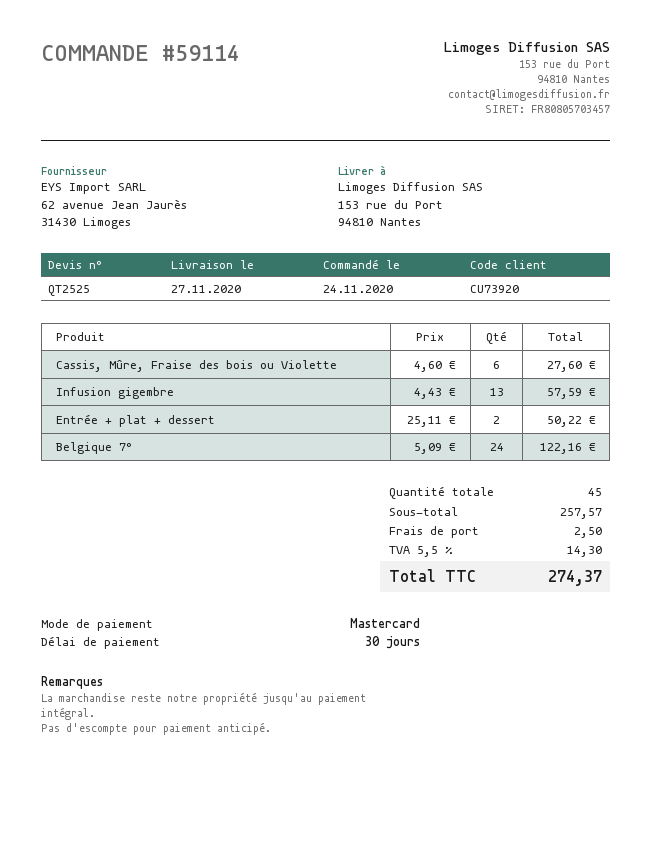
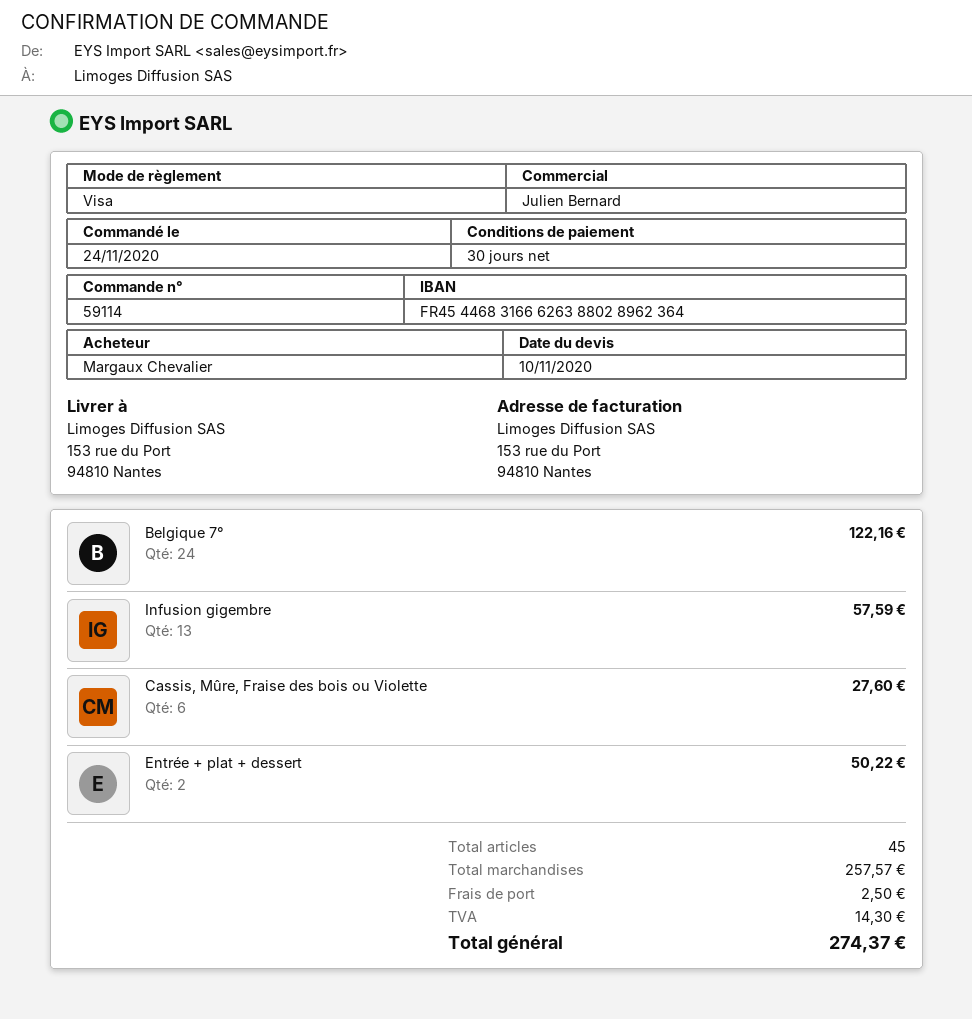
payment method: Mastercard -> Visa

